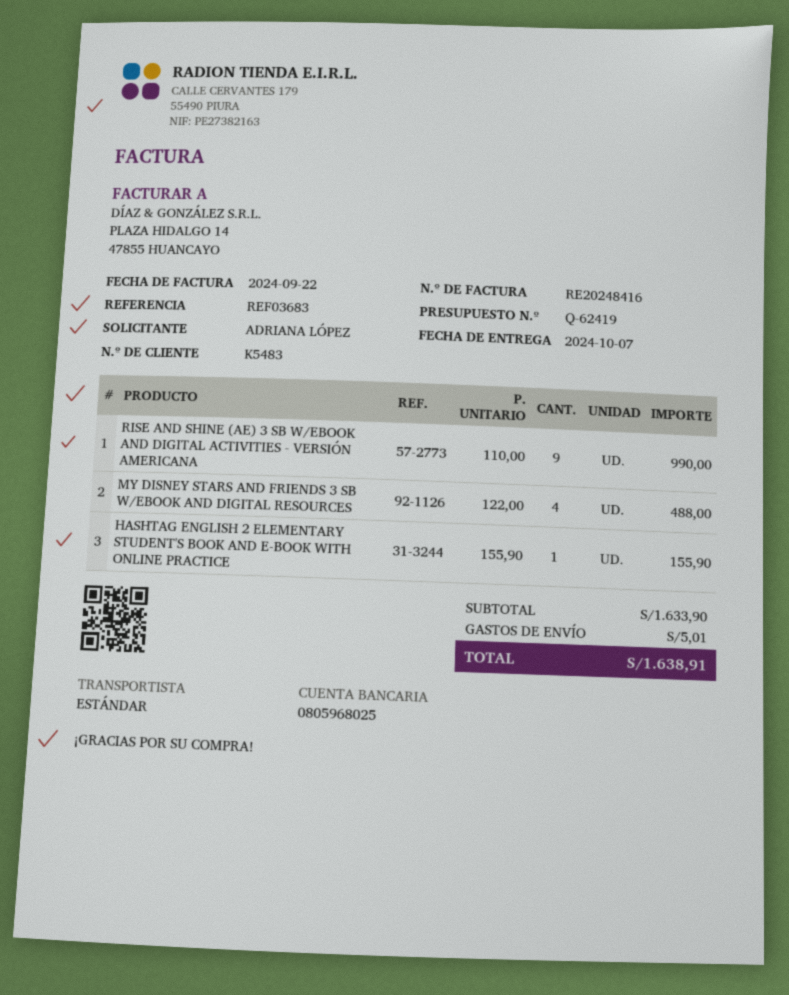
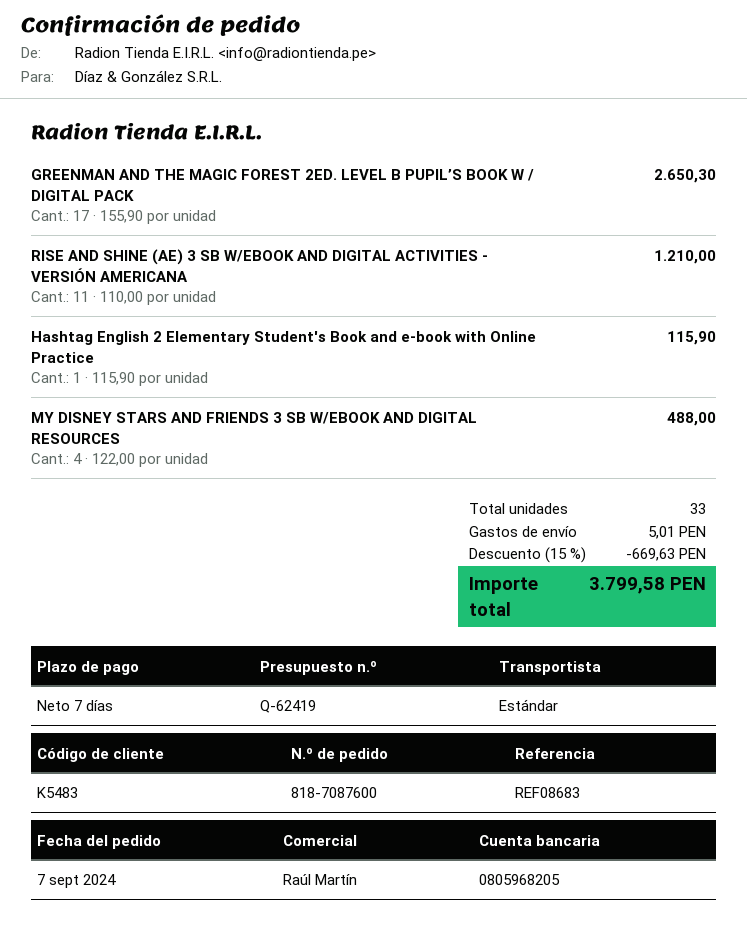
reference: REF03683 -> REF08683
bank account: 0805968025 -> 0805968205
RISE AND SHINE (AE) 3 SB W/EBOOK AND DIGITAL ACTIVITIES - VERSIÓN AMERICANA: 9 x 110.00 = 990.00 -> 11 x 110.00 = 1210.00
HASHTAG ENGLISH 2 ELEMENTARY STUDENT'S BOOK AND E-BOOK WITH ONLINE PRACTICE: 1 x 155.90 = 155.90 -> 1 x 115.90 = 115.90
GREENMAN AND THE MAGIC FOREST 2ED. LEVEL B PUPIL’S BOOK W / DIGITAL PACK: none -> 17 x 155.90 = 2650.30
discount: none -> 15% = 669.63
total: 1638.91 -> 3799.58

